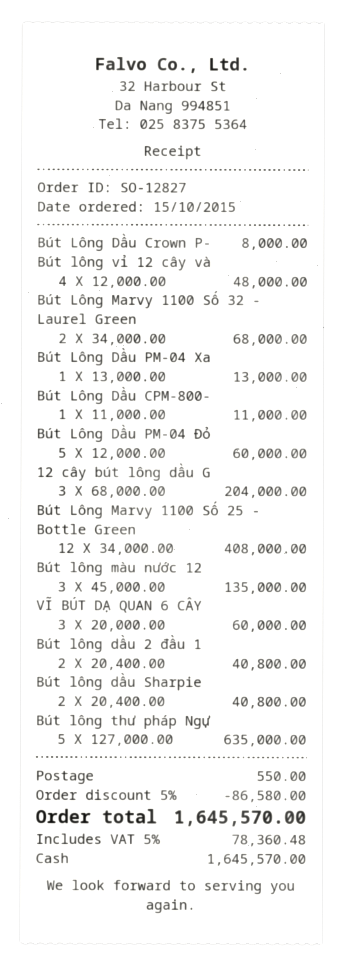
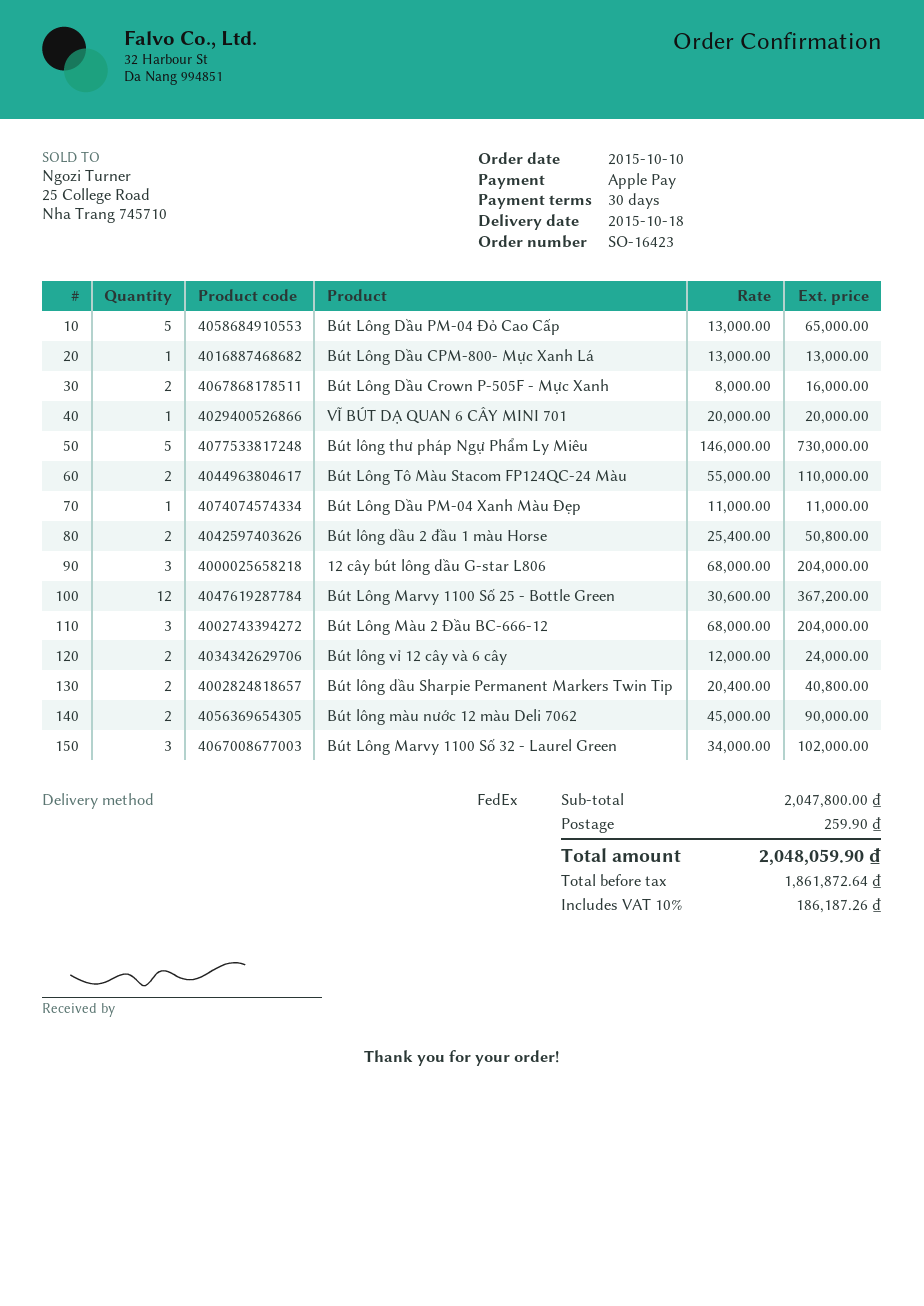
order number: SO-12827 -> SO-16423
order date: 2015-10-15 -> 2015-10-10
payment method: cash -> Apple Pay
Bút Lông Dầu Crown P-: 1 x 8000.00 = 8000.00 -> 2 x 8000.00 = 16000.00
Bút lông vỉ 12 cây và: 4 x 12000.00 = 48000.00 -> 2 x 12000.00 = 24000.00
Bút Lông Marvy 1100 Số 32 - Laurel Green: 2 x 34000.00 = 68000.00 -> 3 x 34000.00 = 102000.00
Bút Lông Dầu PM-04 Xa: 1 x 13000.00 = 13000.00 -> 1 x 11000.00 = 11000.00
Bút Lông Dầu CPM-800-: 1 x 11000.00 = 11000.00 -> 1 x 13000.00 = 13000.00
Bút Lông Dầu PM-04 Đỏ: 5 x 12000.00 = 60000.00 -> 5 x 13000.00 = 65000.00
Bút Lông Marvy 1100 Số 25 - Bottle Green: 12 x 34000.00 = 408000.00 -> 12 x 30600.00 = 367200.00
Bút lông màu nước 12: 3 x 45000.00 = 135000.00 -> 2 x 45000.00 = 90000.00
VĨ BÚT DẠ QUAN 6 CÂY: 3 x 20000.00 = 60000.00 -> 1 x 20000.00 = 20000.00
Bút lông dầu 2 đầu 1: 2 x 20400.00 = 40800.00 -> 2 x 25400.00 = 50800.00
Bút lông thư pháp Ngự: 5 x 127000.00 = 635000.00 -> 5 x 146000.00 = 730000.00
Bút Lông Tô Màu Stacom FP124QC-24 Màu: none -> 2 x 55000.00 = 110000.00
Bút Lông Màu 2 Đầu BC-666-12: none -> 3 x 68000.00 = 204000.00
discount: 5% = 86580.00 -> none
shipping: 550.00 -> 259.90
tax: 5% = 78360.48 -> 10% = 186187.26
total: 1645570.00 -> 2048059.90

